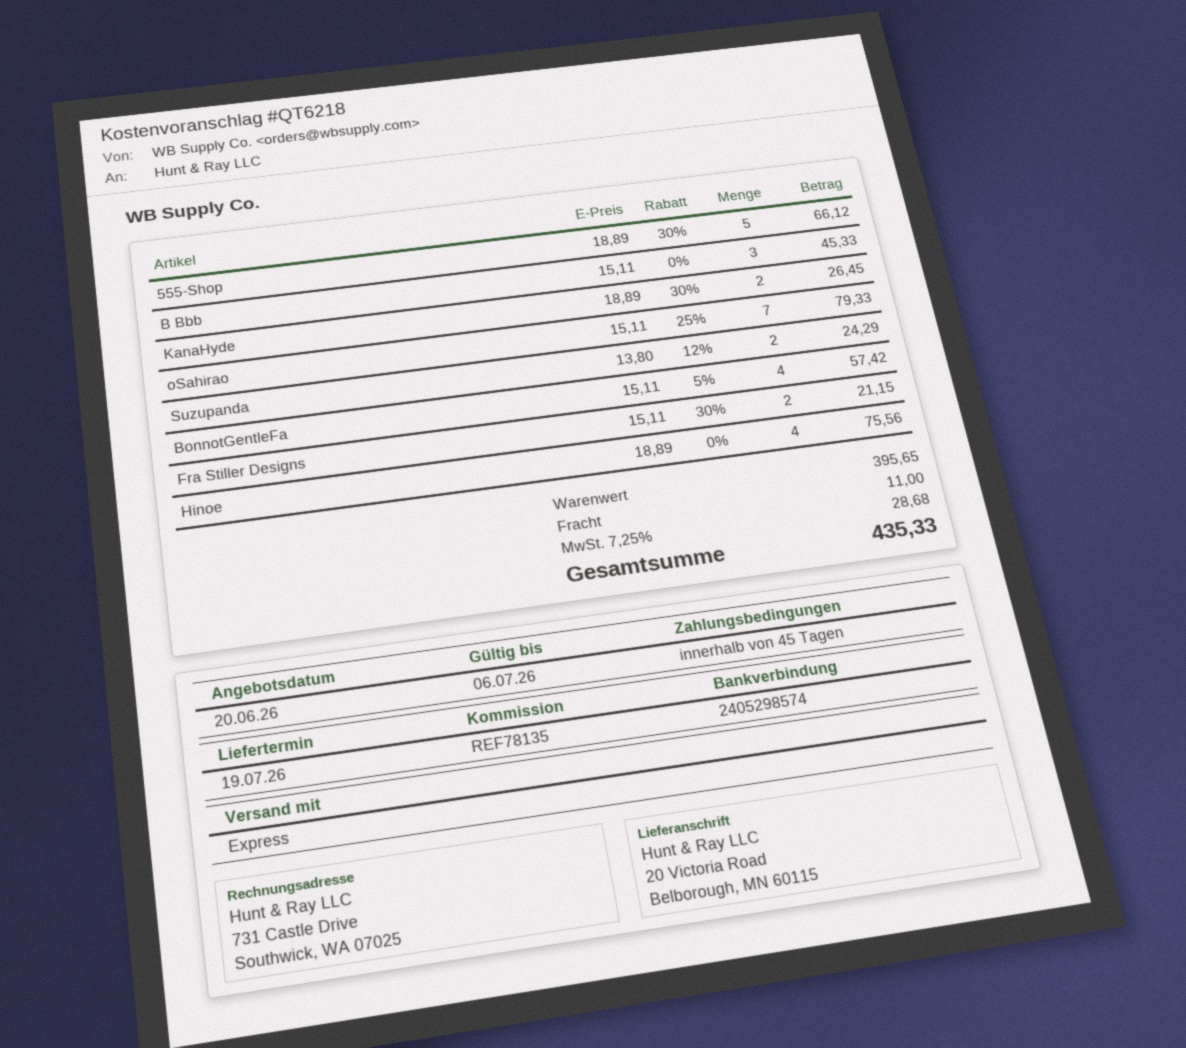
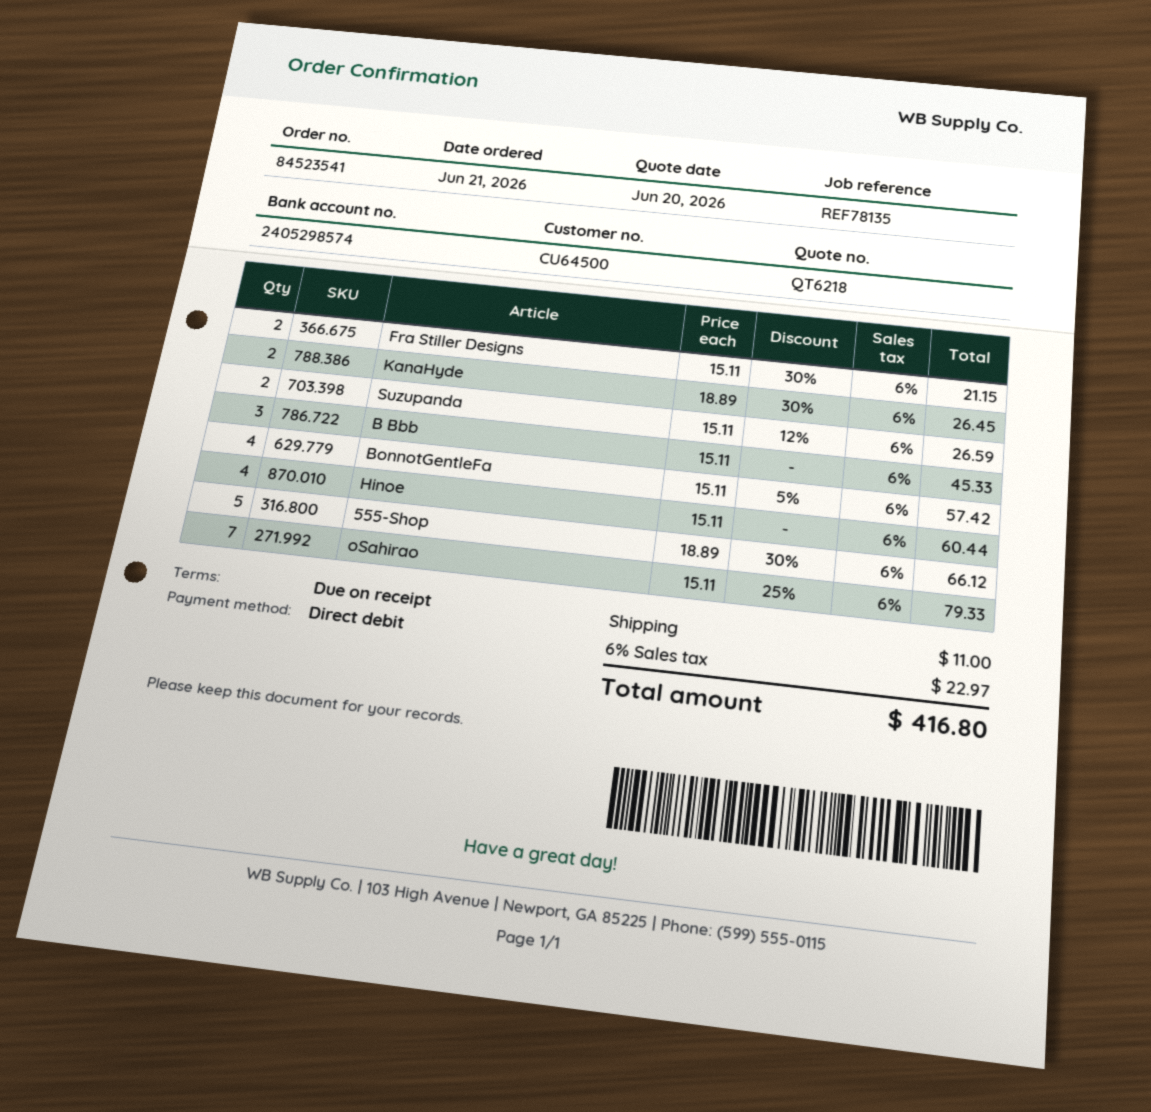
payment terms: 45 days -> on receipt
Suzupanda: 2 x 13.80 - 12% = 24.29 -> 2 x 15.11 - 12% = 26.59
Hinoe: 4 x 18.89 = 75.56 -> 4 x 15.11 = 60.44
tax: 7.25% = 28.68 -> 6% = 22.97
total: 435.33 -> 416.80

